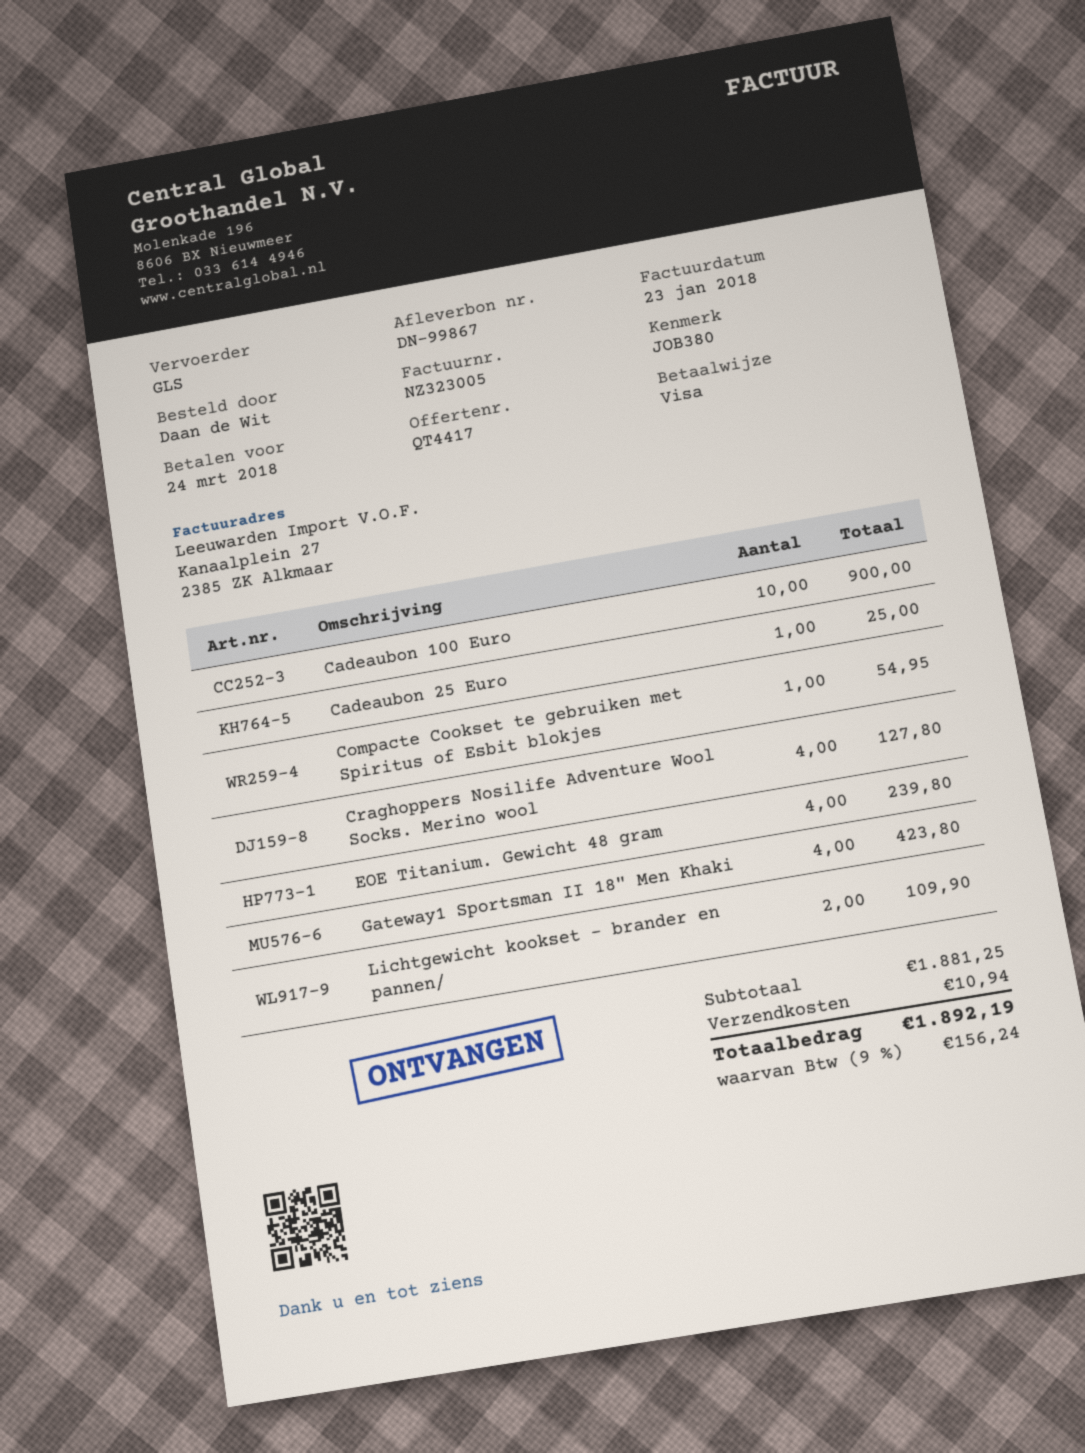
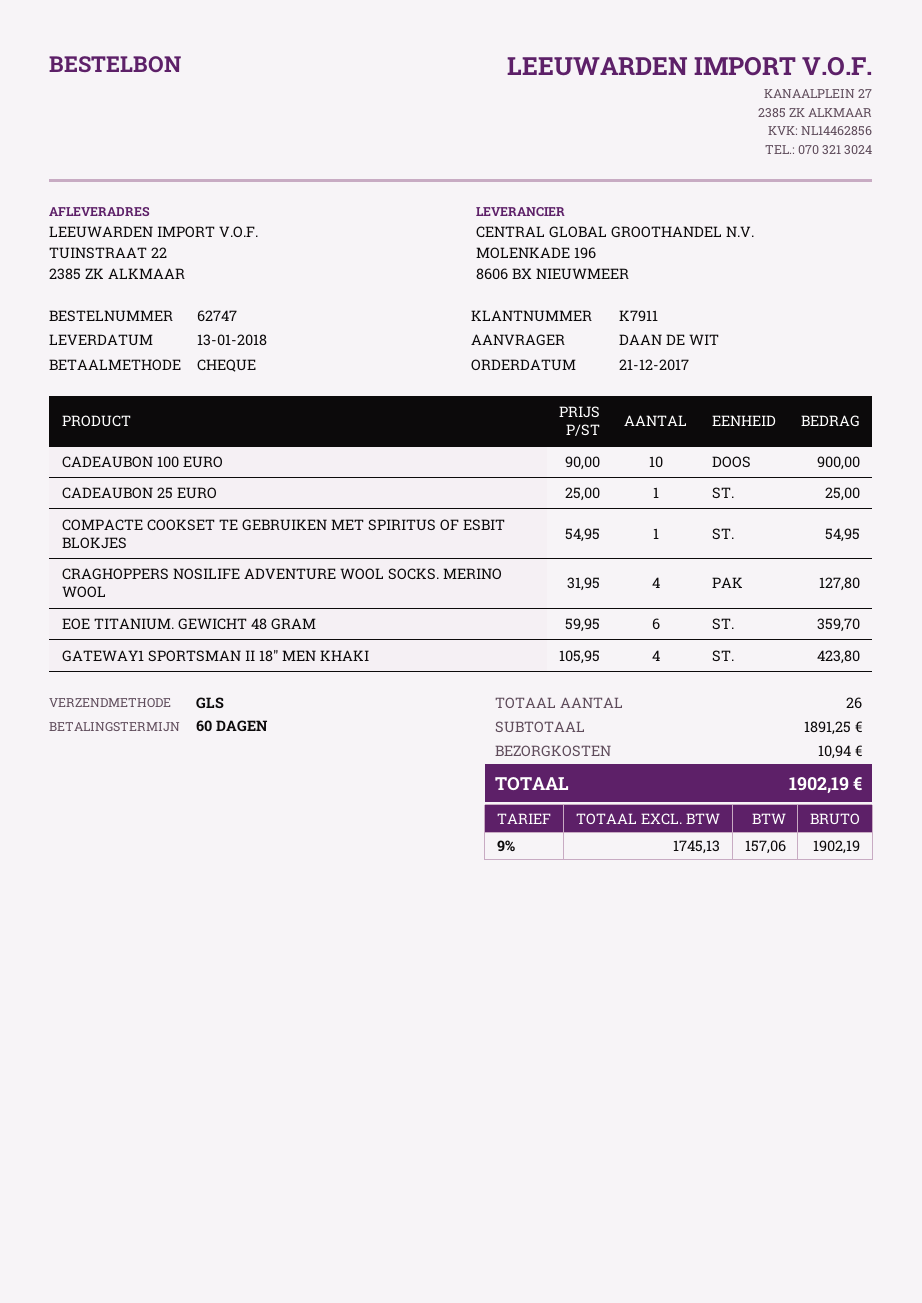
payment method: Visa -> cheque
EOE Titanium. Gewicht 48 gram: 4 for 239.80 -> 6 for 359.70
Lichtgewicht kookset - brander en pannen/: 2 for 109.90 -> none
subtotal: 1881.25 -> 1891.25
tax: 9% = 156.24 -> 9% = 157.06
total: 1892.19 -> 1902.19

